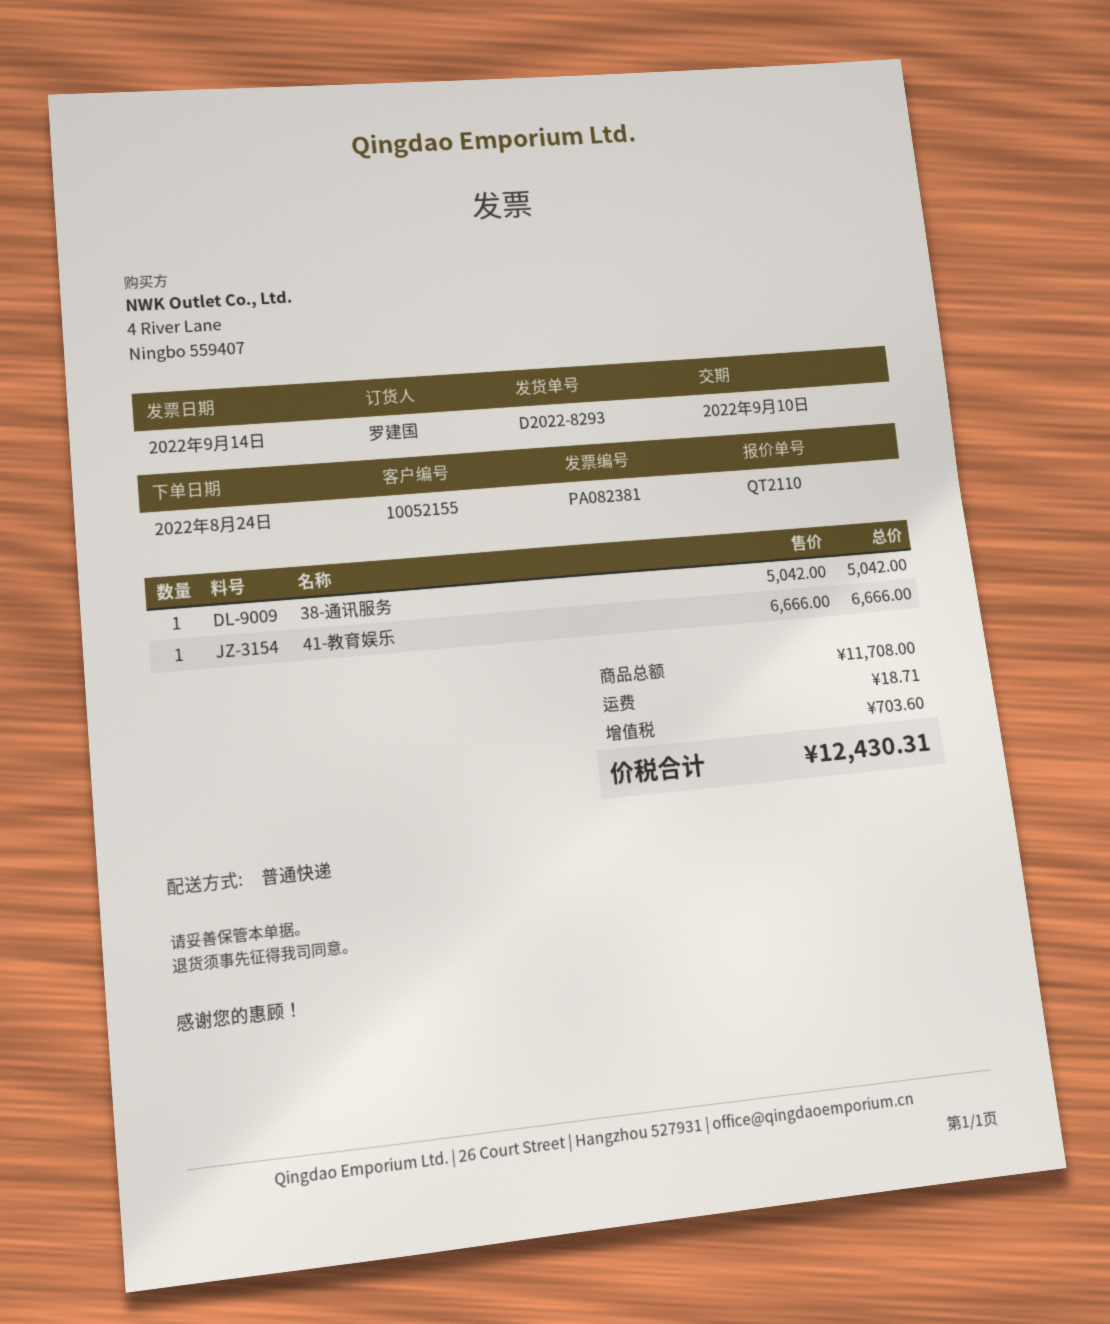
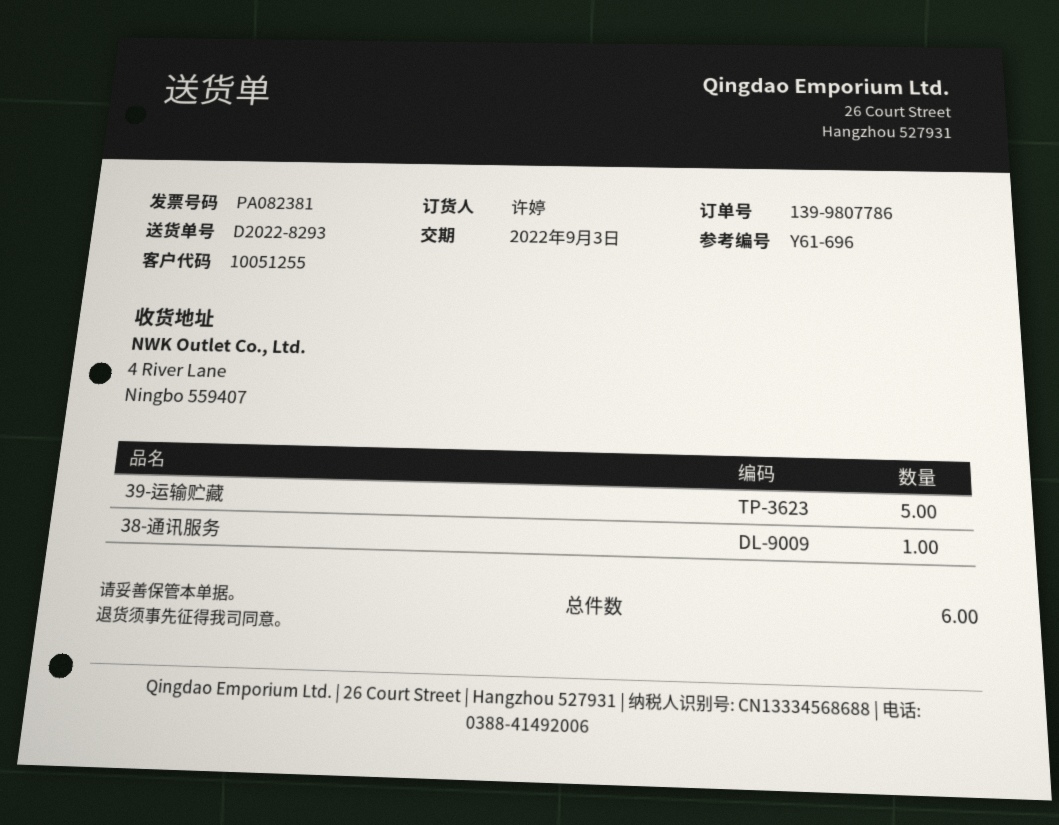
delivery date: 2022-09-10 -> 2022-09-03
customer number: 10052155 -> 10051255
ordered by: 罗建国 -> 许婷
41-教育娱乐: 1 -> none
39-运输贮藏: none -> 5

